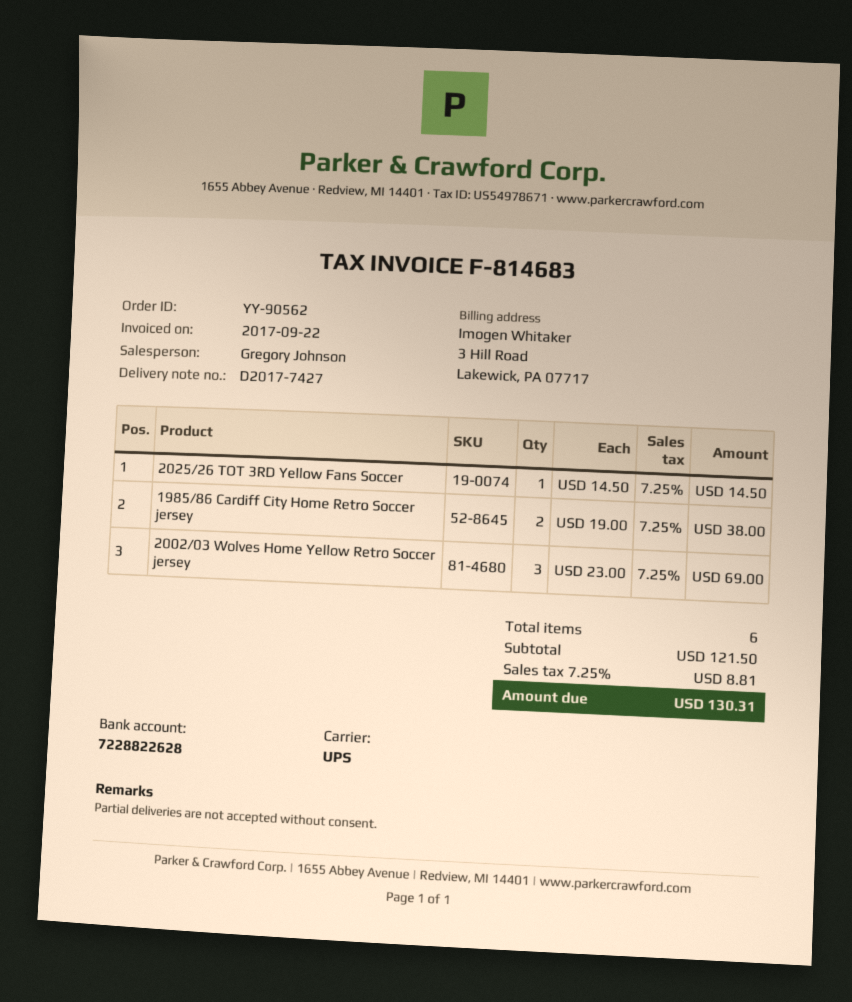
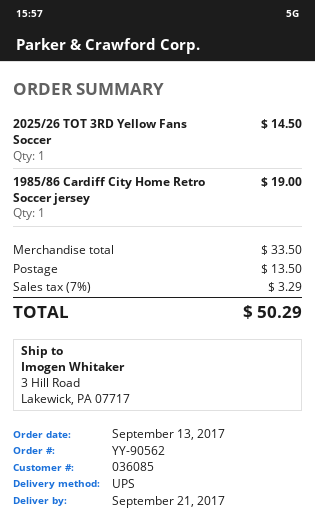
1985/86 Cardiff City Home Retro Soccer jersey: 2 for 38.00 -> 1 for 19.00
2002/03 Wolves Home Yellow Retro Soccer jersey: 3 for 69.00 -> none
subtotal: 121.50 -> 33.50
shipping: none -> 13.50
tax: 7.25% = 8.81 -> 7% = 3.29
total: 130.31 -> 50.29

